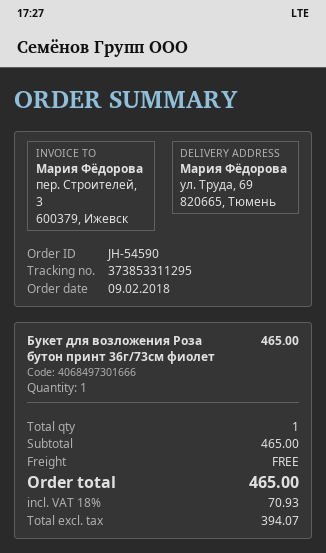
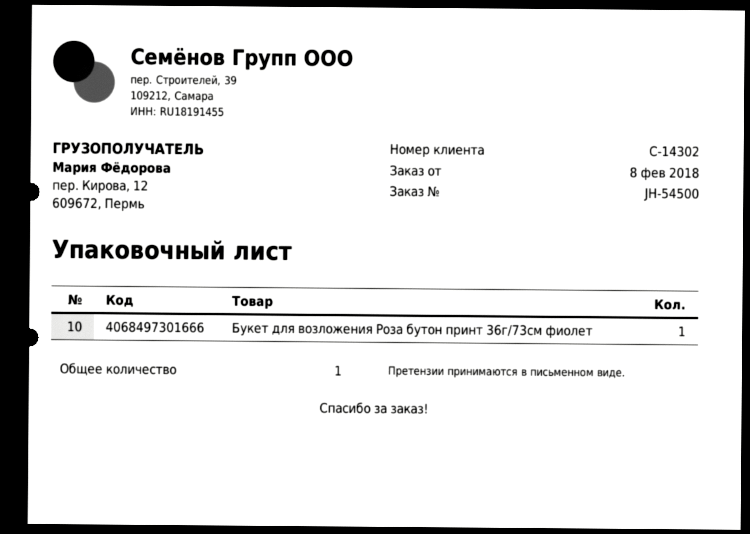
order number: JH-54590 -> JH-54500
order date: 2018-02-09 -> 2018-02-08
ship to: ул. Труда, 69, 820665, Тюмень -> пер. Кирова, 12, 609672, Пермь

